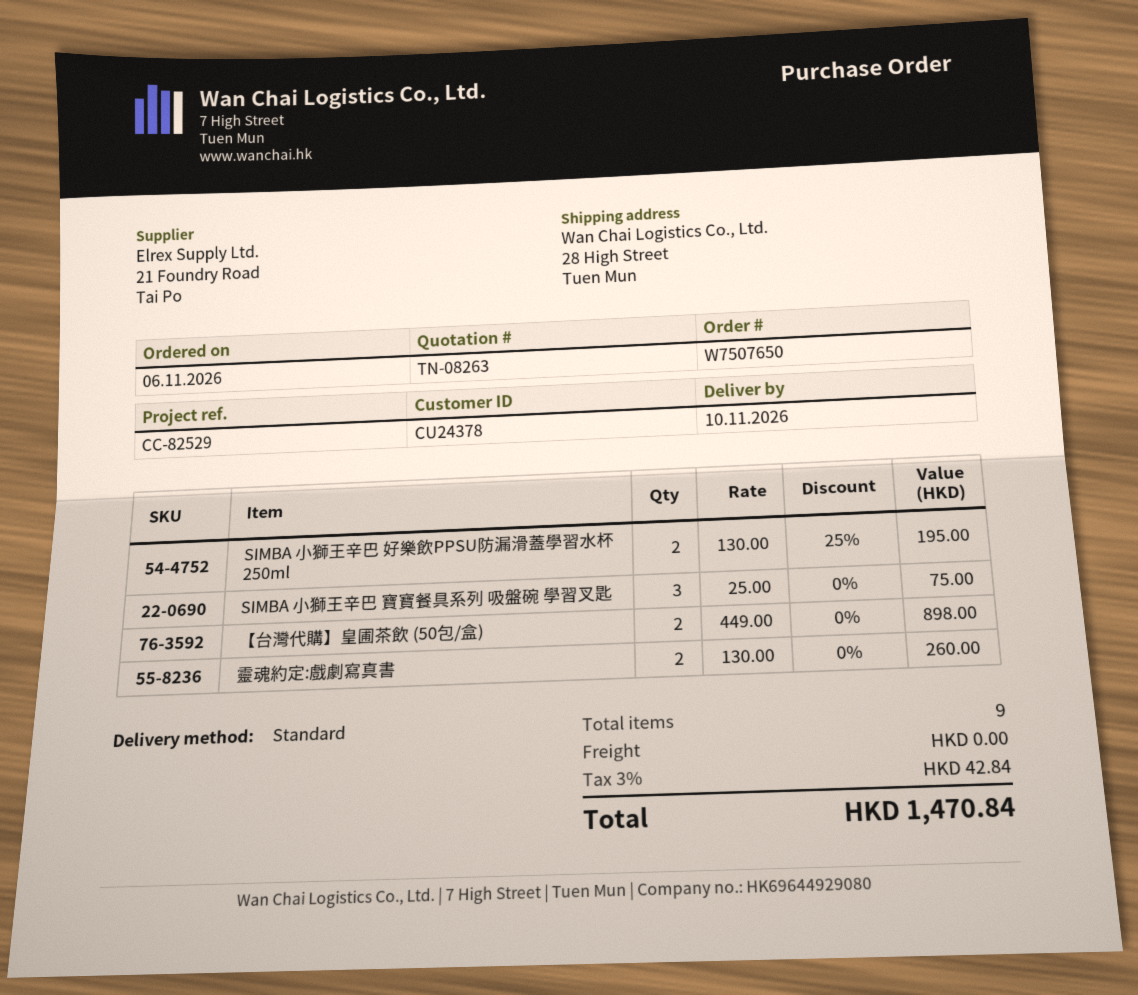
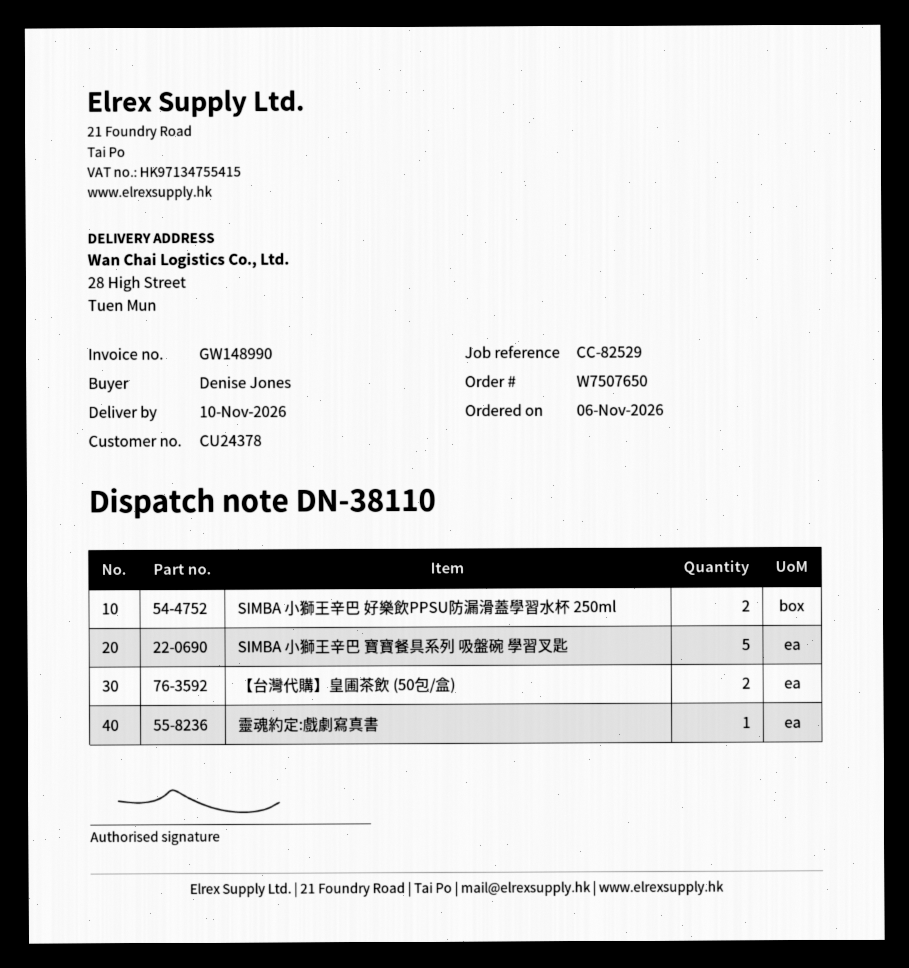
SIMBA 小獅王辛巴 寶寶餐具系列 吸盤碗 學習叉匙: 3 -> 5
靈魂約定:戲劇寫真書: 2 -> 1

